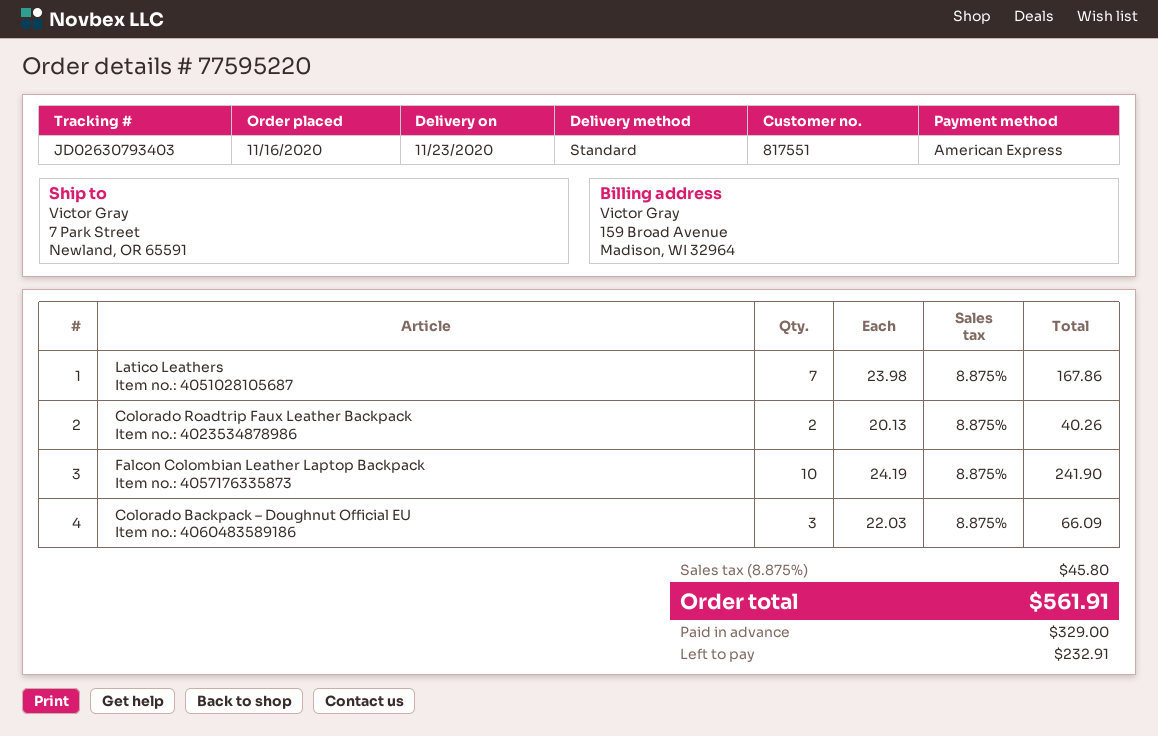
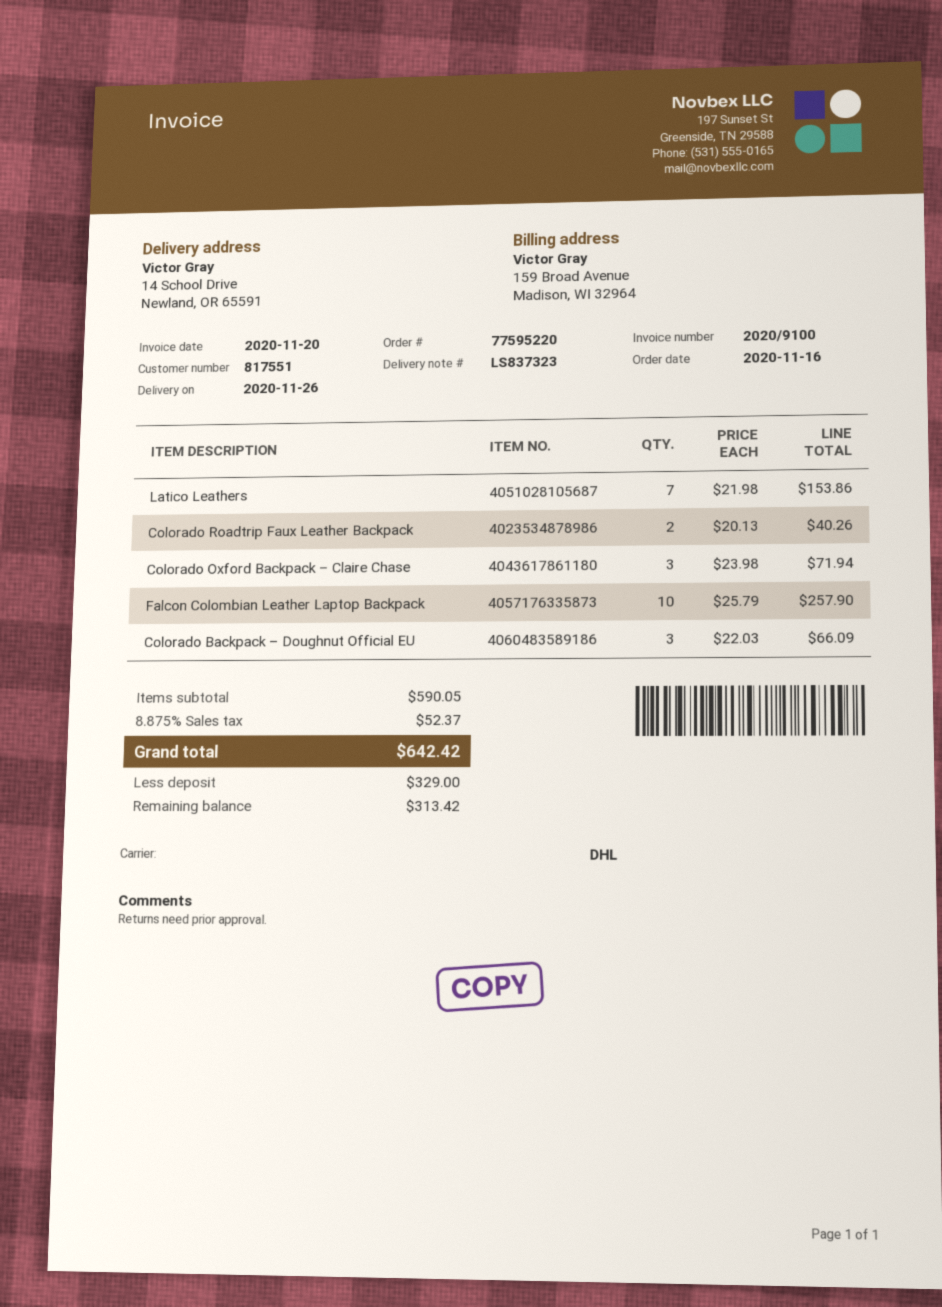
delivery date: 2020-11-23 -> 2020-11-26
shipping method: standard -> DHL
ship to: 7 Park Street, Newland, OR 65591 -> 14 School Drive, Newland, OR 65591
Latico Leathers: 7 x 23.98 = 167.86 -> 7 x 21.98 = 153.86
Falcon Colombian Leather Laptop Backpack: 10 x 24.19 = 241.90 -> 10 x 25.79 = 257.90
Colorado Oxford Backpack – Claire Chase: none -> 3 x 23.98 = 71.94
tax: 8.875% = 45.80 -> 8.875% = 52.37
total: 561.91 -> 642.42
balance: 232.91 -> 313.42

